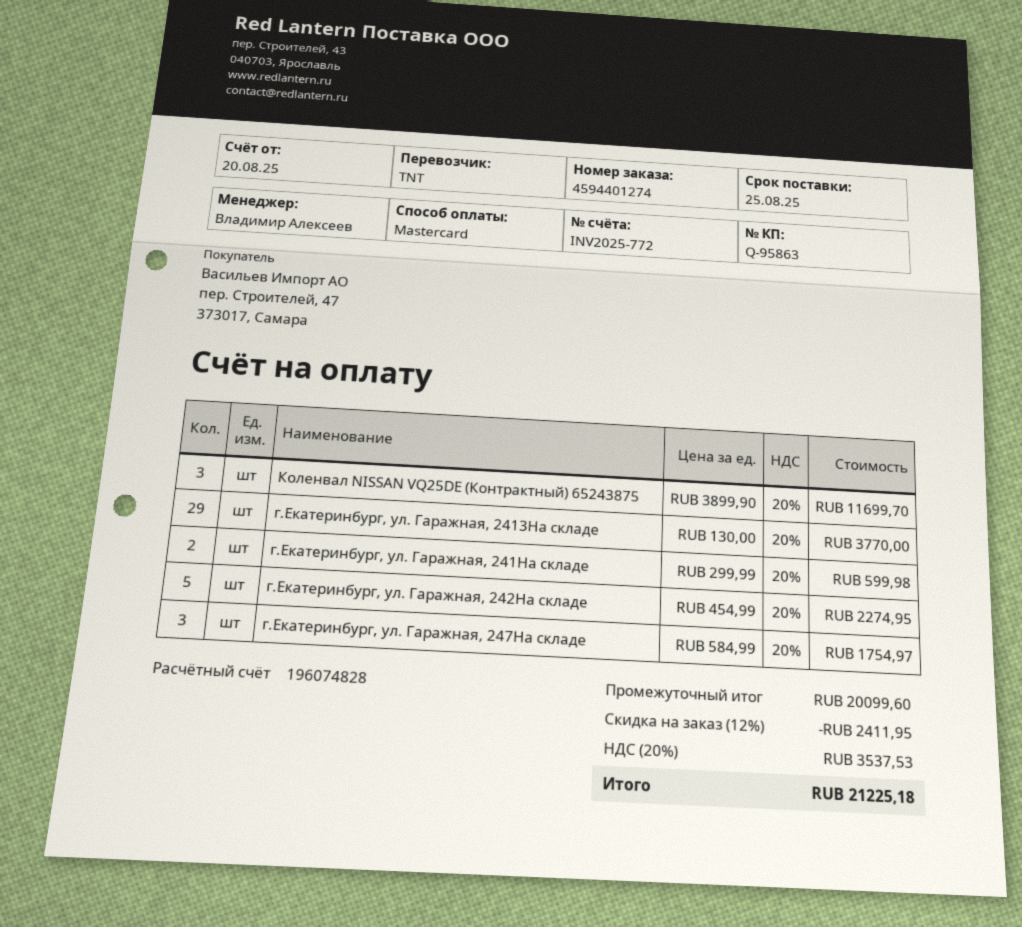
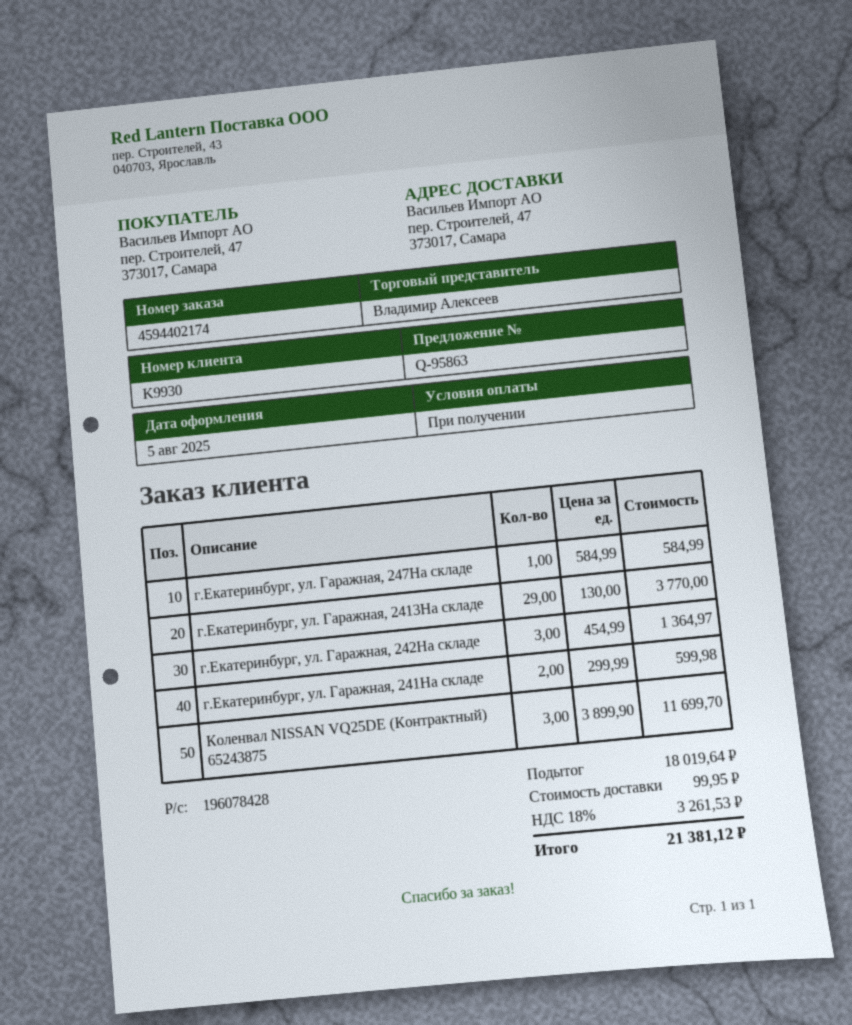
order number: 4594401274 -> 4594402174
bank account: 196074828 -> 196078428
г.Екатеринбург, ул. Гаражная, 242На складе: 5 x 454.99 = 2274.95 -> 3 x 454.99 = 1364.97
г.Екатеринбург, ул. Гаражная, 247На складе: 3 x 584.99 = 1754.97 -> 1 x 584.99 = 584.99
subtotal: 20099.60 -> 18019.64
discount: 12% = 2411.95 -> none
shipping: none -> 99.95
tax: 20% = 3537.53 -> 18% = 3261.53
total: 21225.18 -> 21381.12

